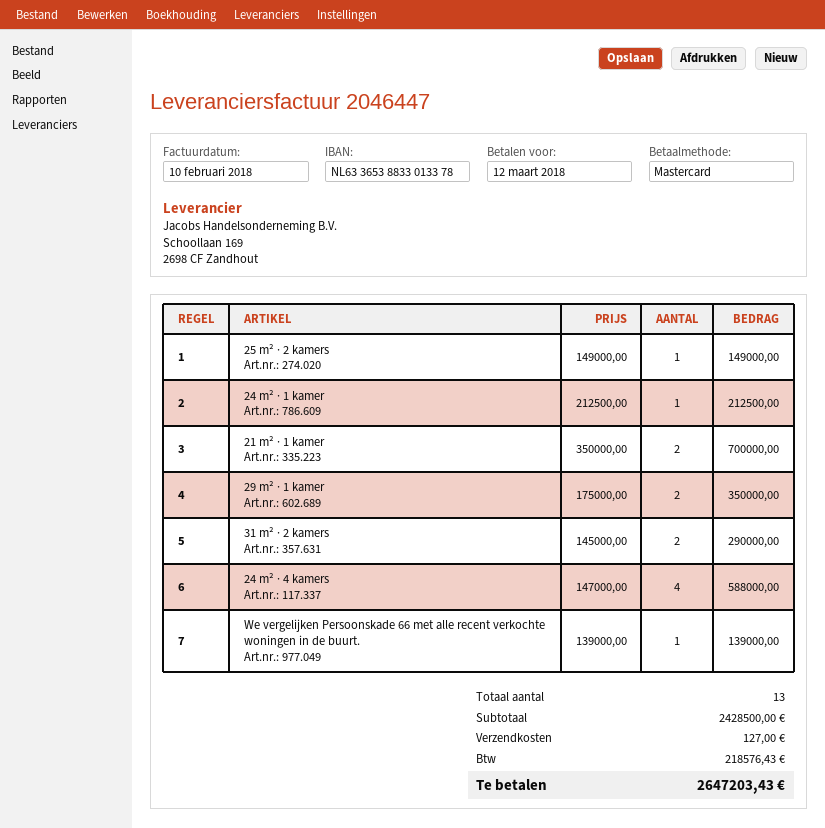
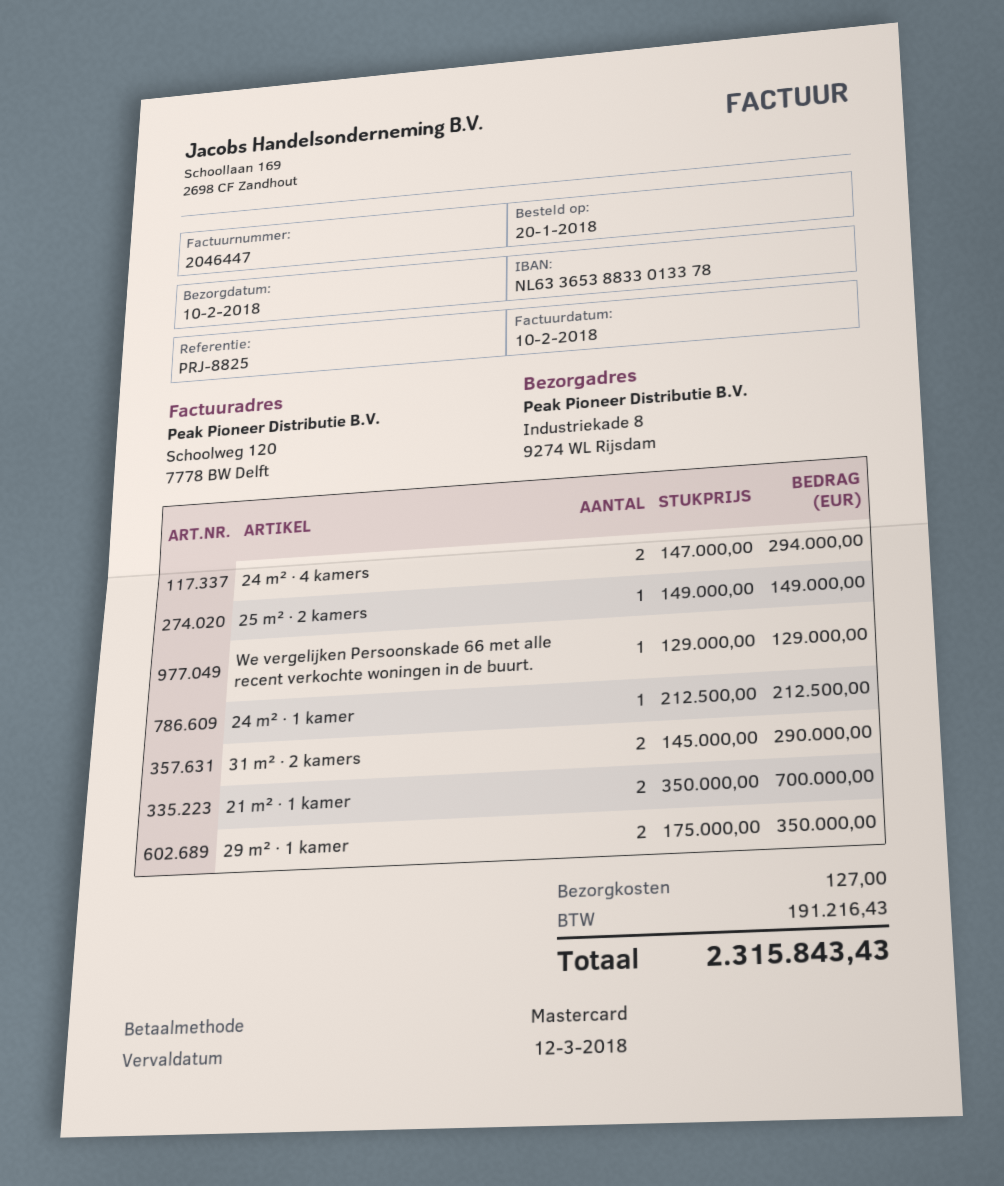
24 m² · 4 kamers: 4 x 147000.00 = 588000.00 -> 2 x 147000.00 = 294000.00
We vergelijken Persoonskade 66 met alle recent verkochte woningen in de buurt.: 1 x 139000.00 = 139000.00 -> 1 x 129000.00 = 129000.00
tax: 218576.43 -> 191216.43
total: 2647203.43 -> 2315843.43

